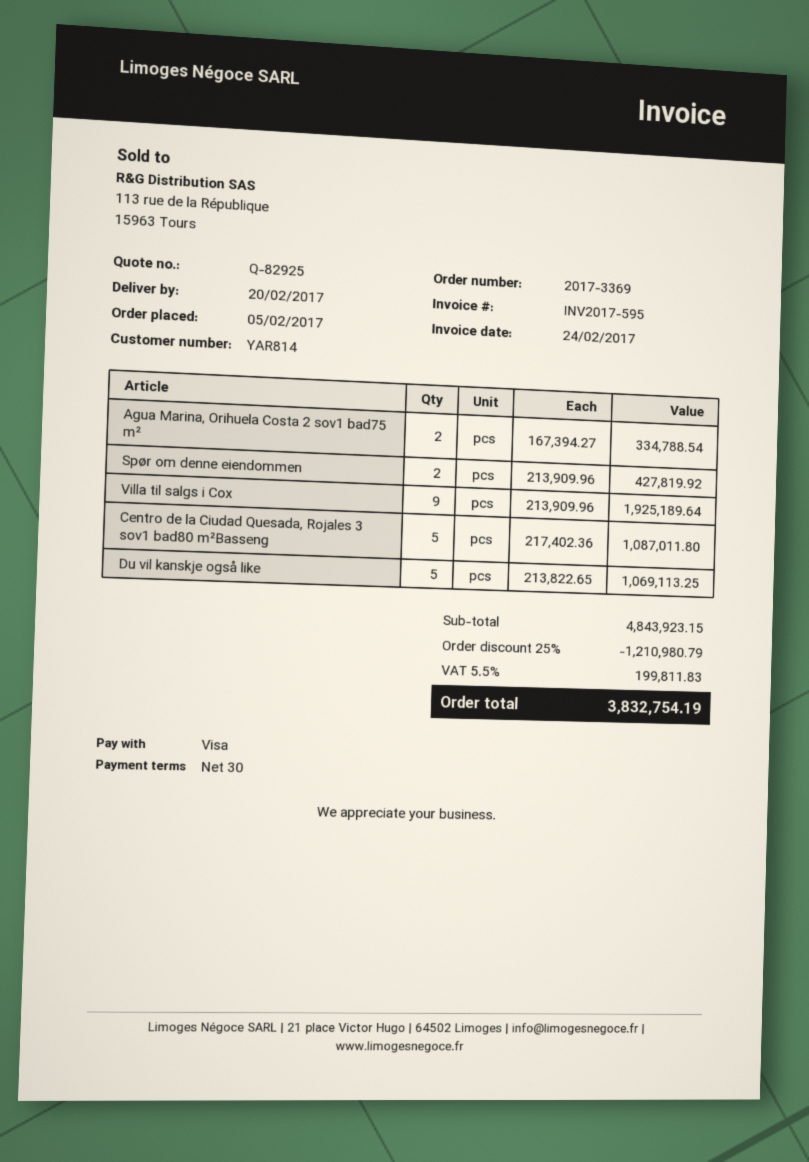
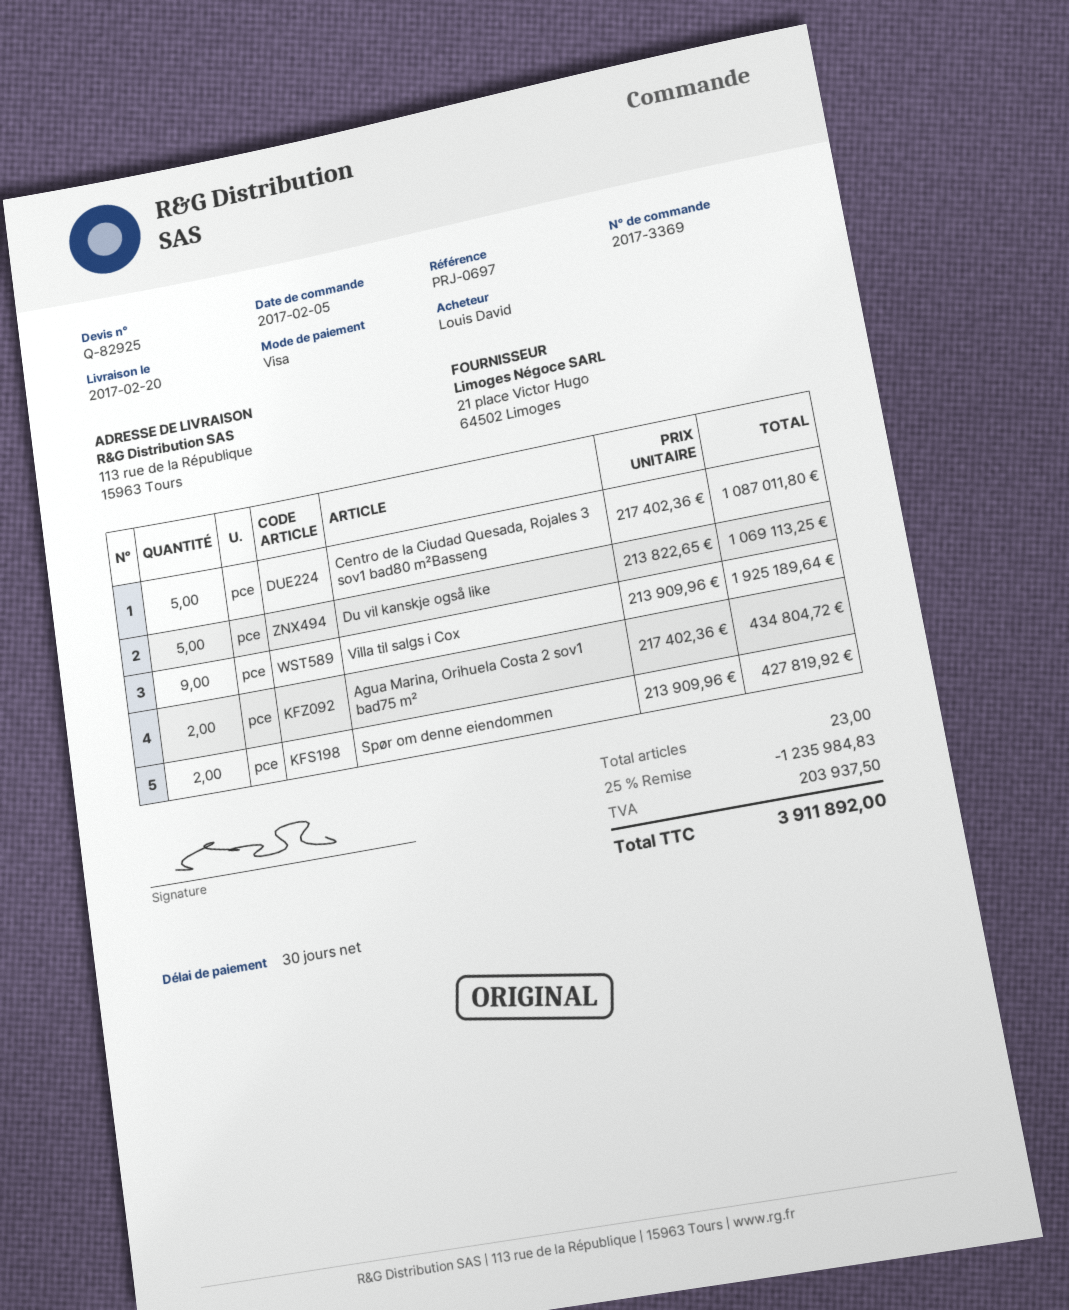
Agua Marina, Orihuela Costa 2 sov1 bad75 m²: 2 x 167394.27 = 334788.54 -> 2 x 217402.36 = 434804.72
discount: 25% = 1210980.79 -> 25% = 1235984.83
tax: 199811.83 -> 203937.50
total: 3832754.19 -> 3911892.00

